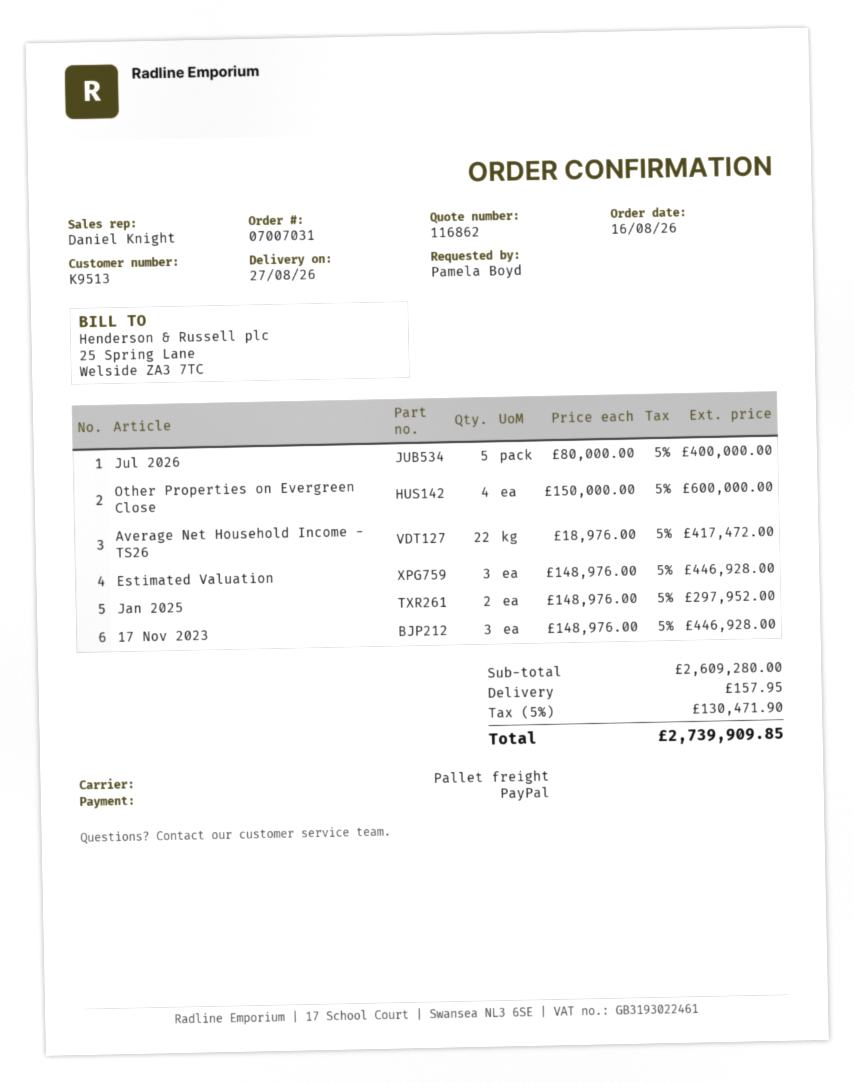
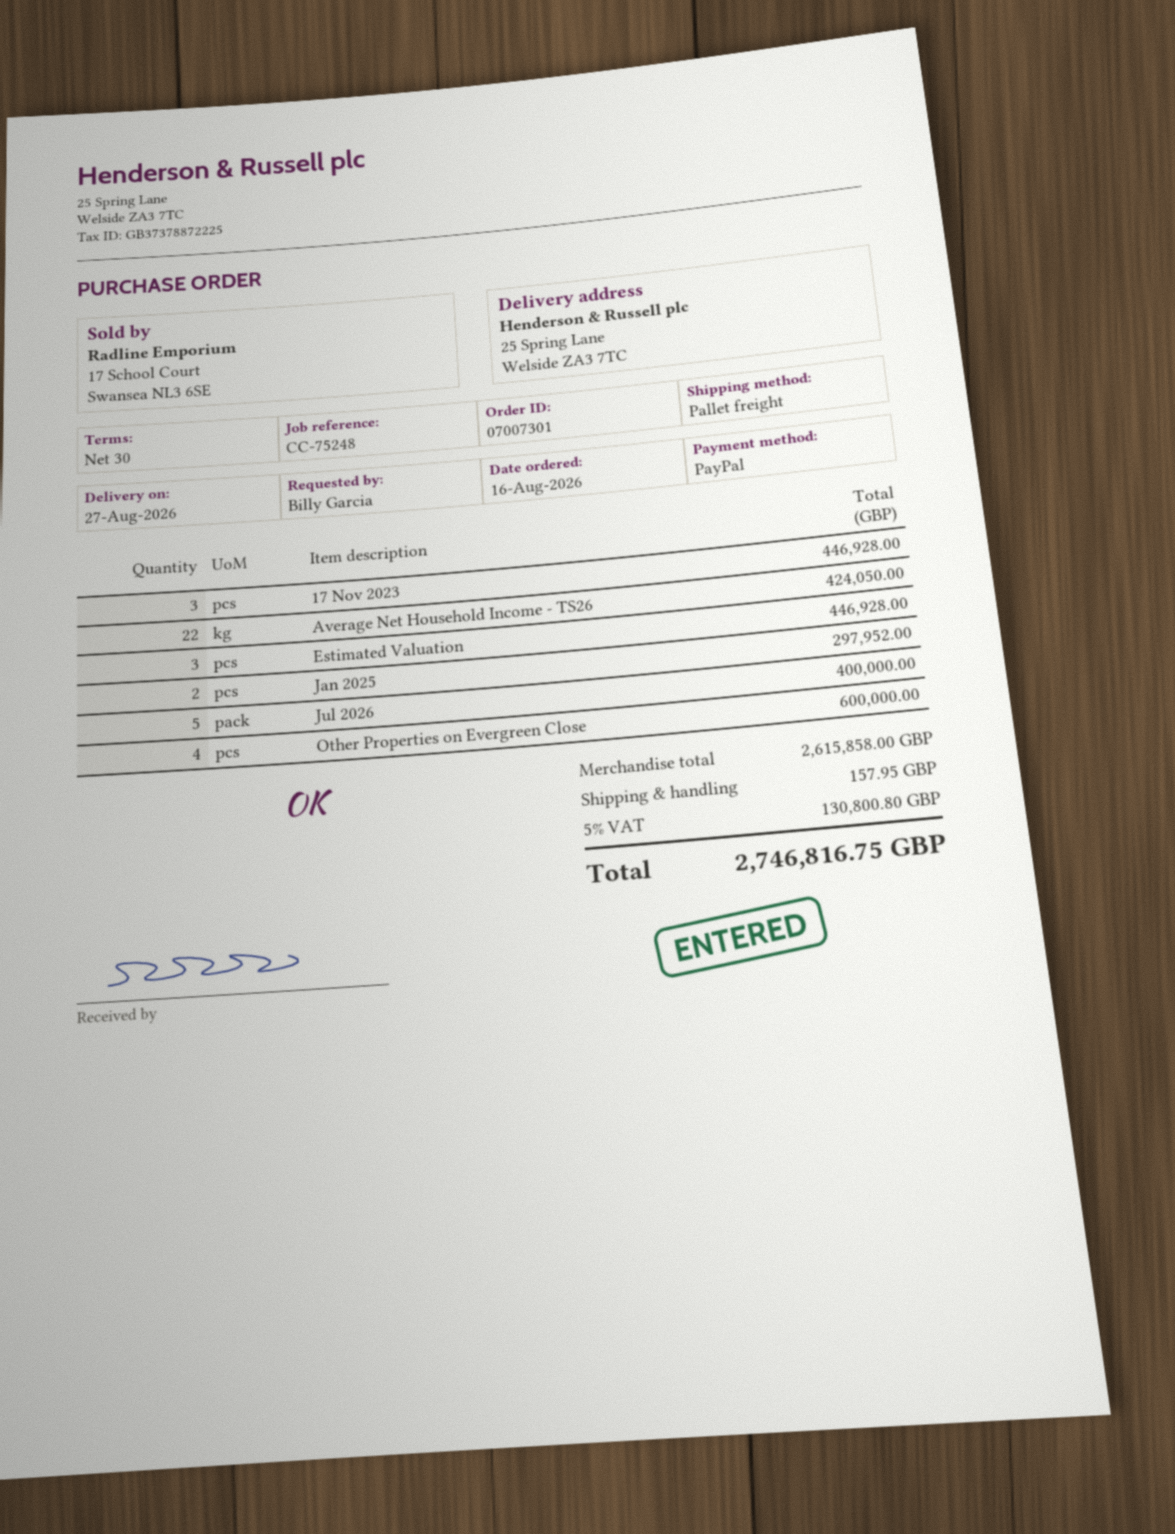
order number: 07007031 -> 07007301
ordered by: Pamela Boyd -> Billy Garcia
Average Net Household Income - TS26: 22 for 417472.00 -> 22 for 424050.00
subtotal: 2609280.00 -> 2615858.00
tax: 5% = 130471.90 -> 5% = 130800.80
total: 2739909.85 -> 2746816.75

